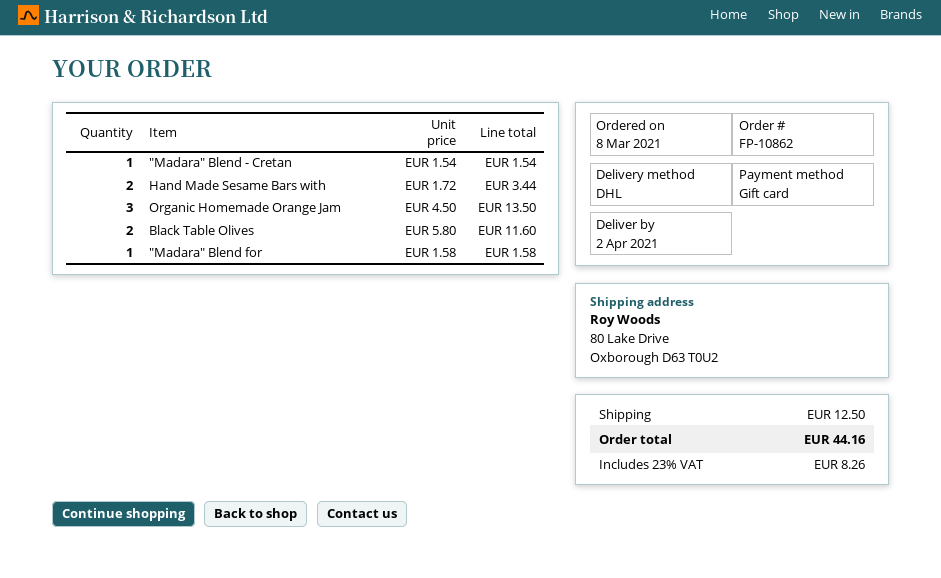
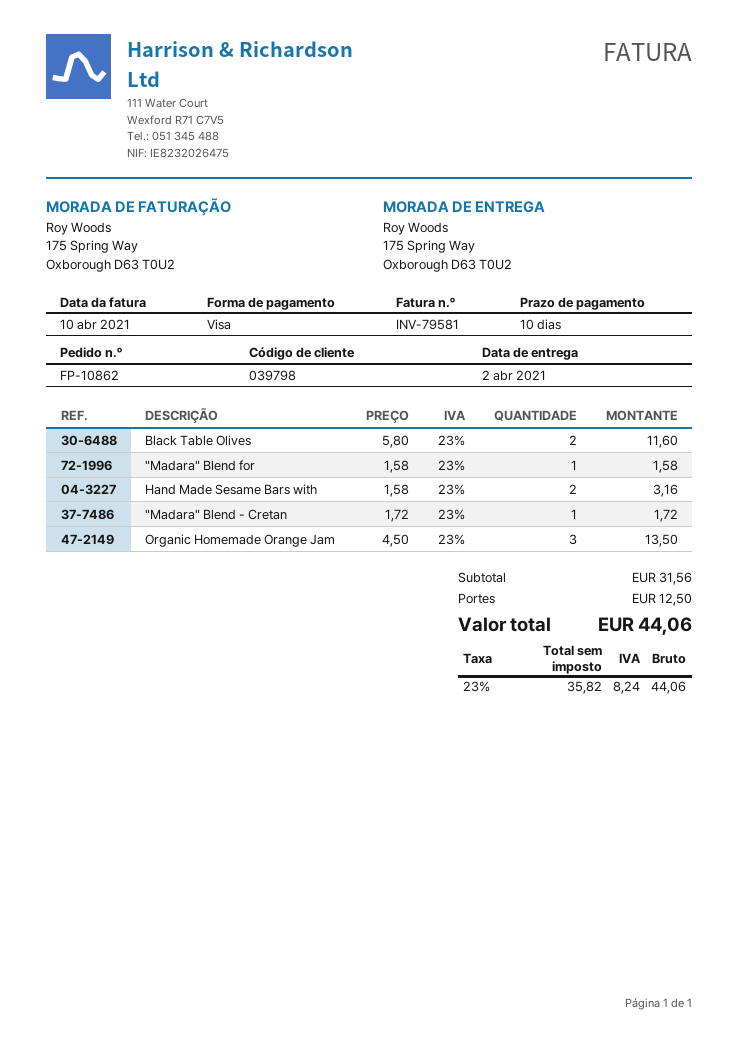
payment method: gift card -> Visa
ship to: 80 Lake Drive, Oxborough D63 T0U2 -> 175 Spring Way, Oxborough D63 T0U2
"Madara" Blend - Cretan: 1 x 1.54 = 1.54 -> 1 x 1.72 = 1.72
Hand Made Sesame Bars with: 2 x 1.72 = 3.44 -> 2 x 1.58 = 3.16
tax: 23% = 8.26 -> 23% = 8.24
total: 44.16 -> 44.06

